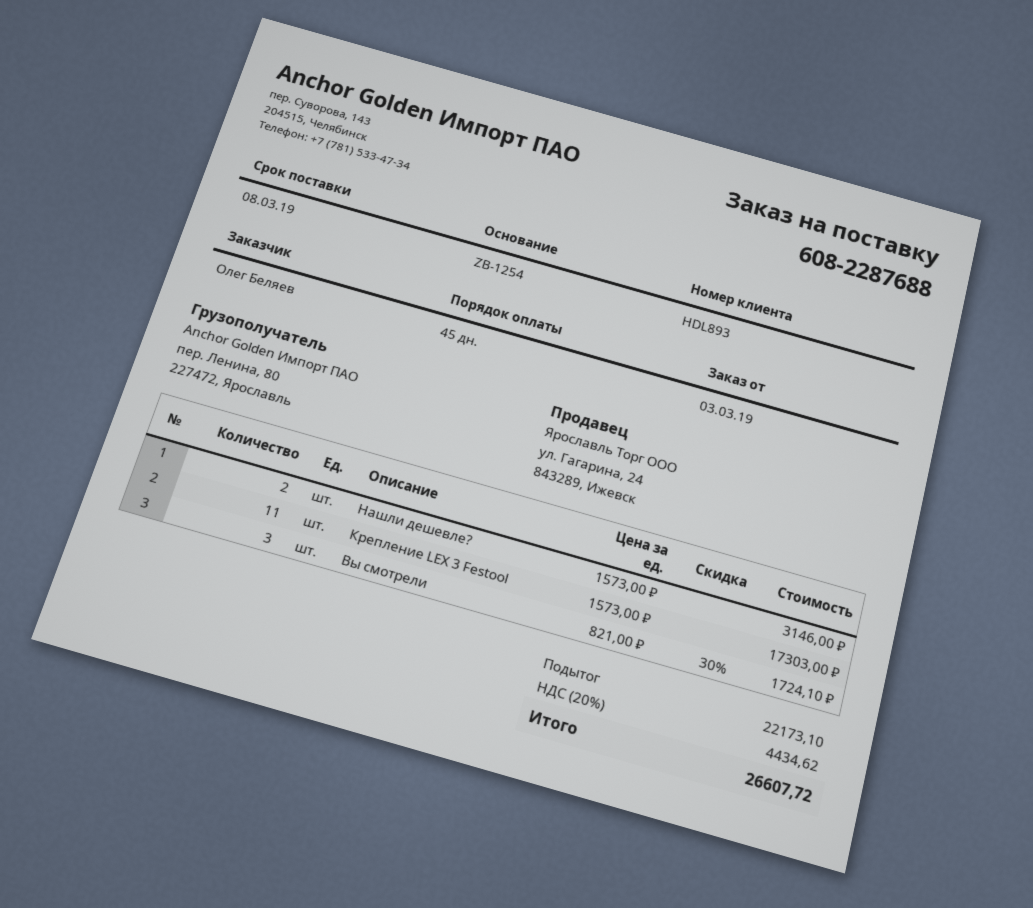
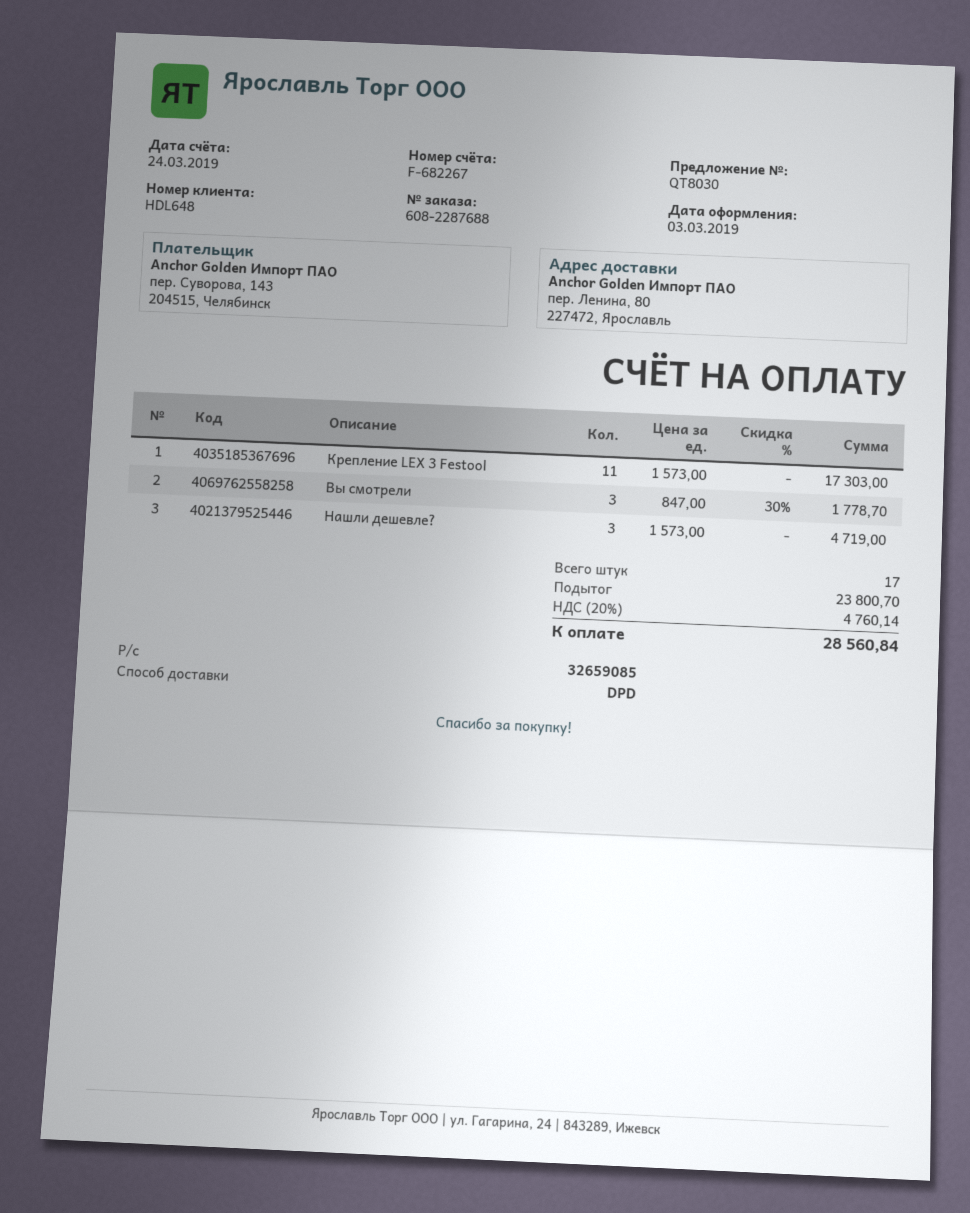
customer number: HDL893 -> HDL648
Нашли дешевле?: 2 x 1573.00 = 3146.00 -> 3 x 1573.00 = 4719.00
Вы смотрели: 3 x 821.00 - 30% = 1724.10 -> 3 x 847.00 - 30% = 1778.70
subtotal: 22173.10 -> 23800.70
tax: 20% = 4434.62 -> 20% = 4760.14
total: 26607.72 -> 28560.84

